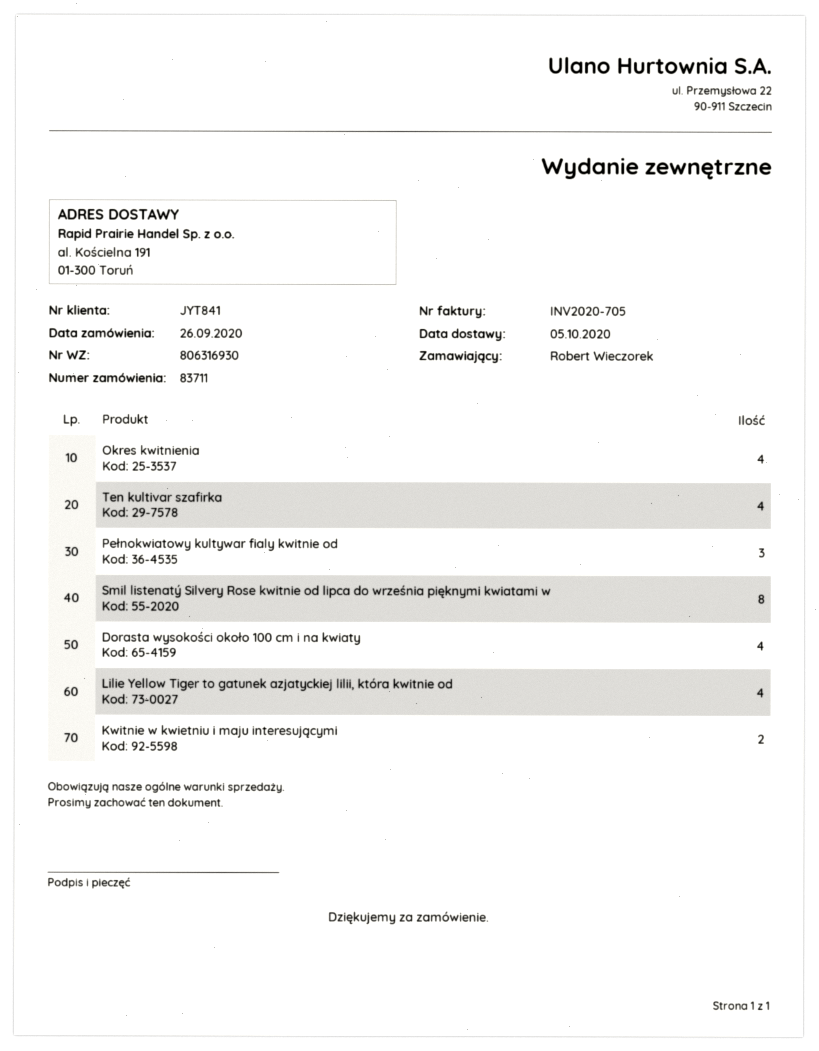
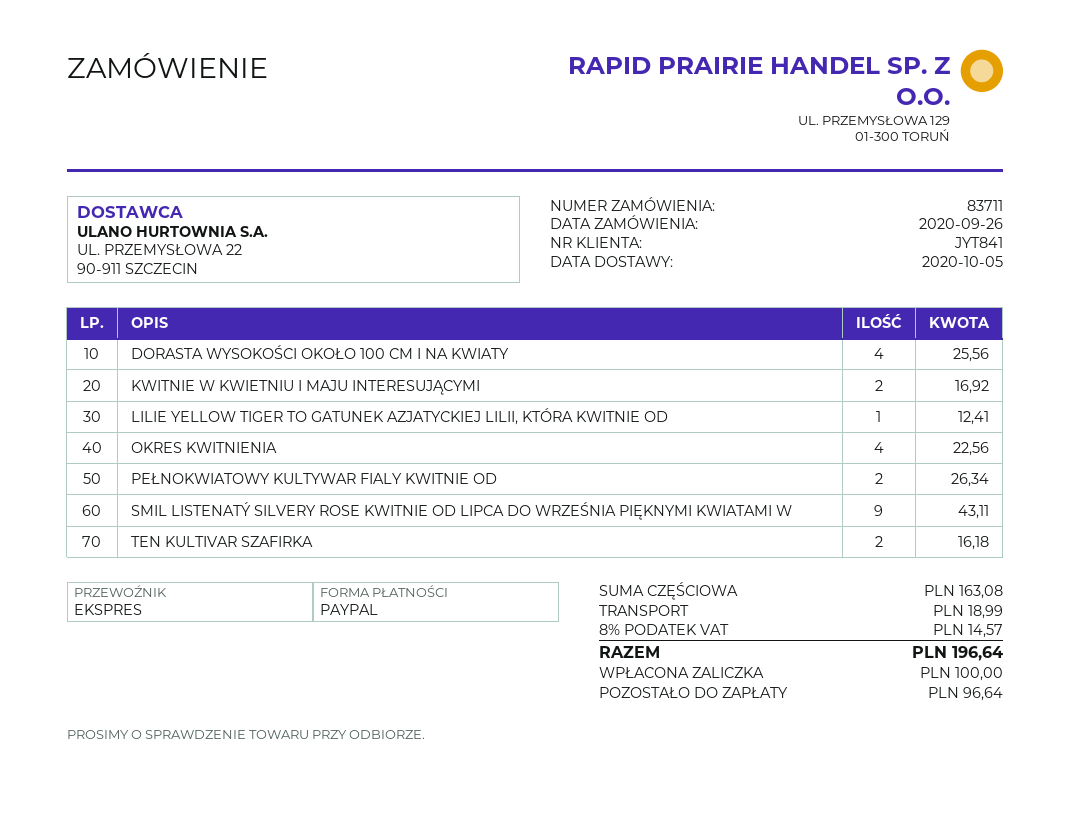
Ten kultivar szafirka: 4 -> 2
Pełnokwiatowy kultywar fialy kwitnie od: 3 -> 2
Smil listenatý Silvery Rose kwitnie od lipca do września pięknymi kwiatami w: 8 -> 9
Lilie Yellow Tiger to gatunek azjatyckiej lilii, która kwitnie od: 4 -> 1

